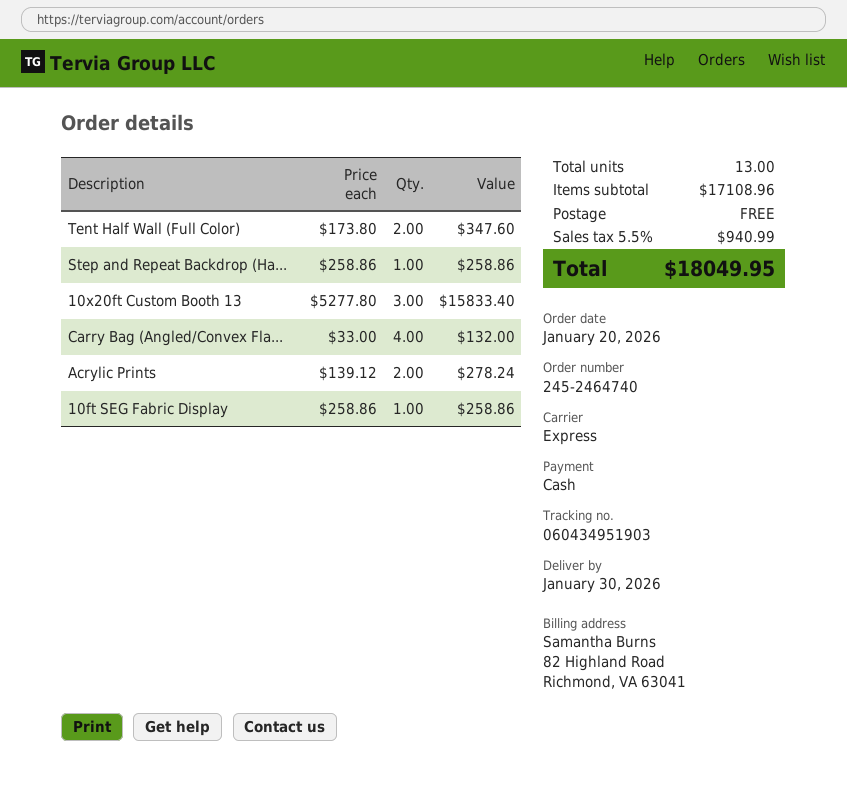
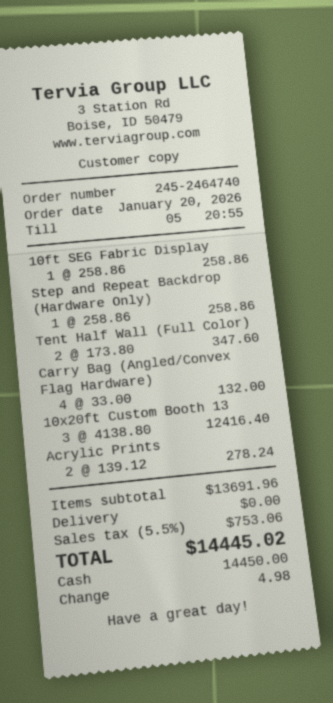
10x20ft Custom Booth 13: 3 x 5277.80 = 15833.40 -> 3 x 4138.80 = 12416.40
subtotal: 17108.96 -> 13691.96
tax: 5.5% = 940.99 -> 5.5% = 753.06
total: 18049.95 -> 14445.02

